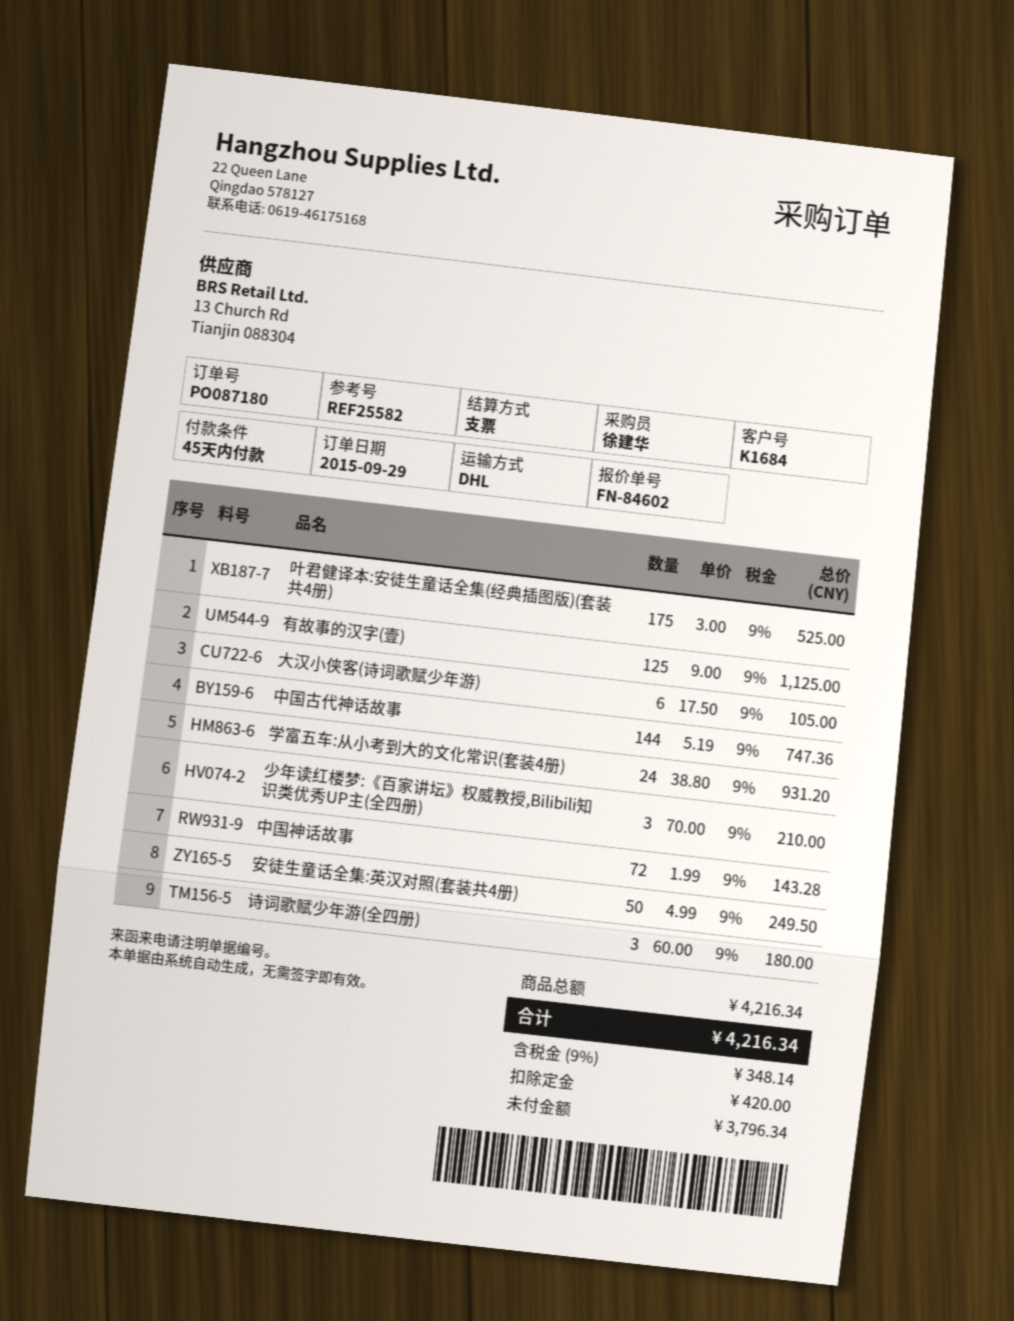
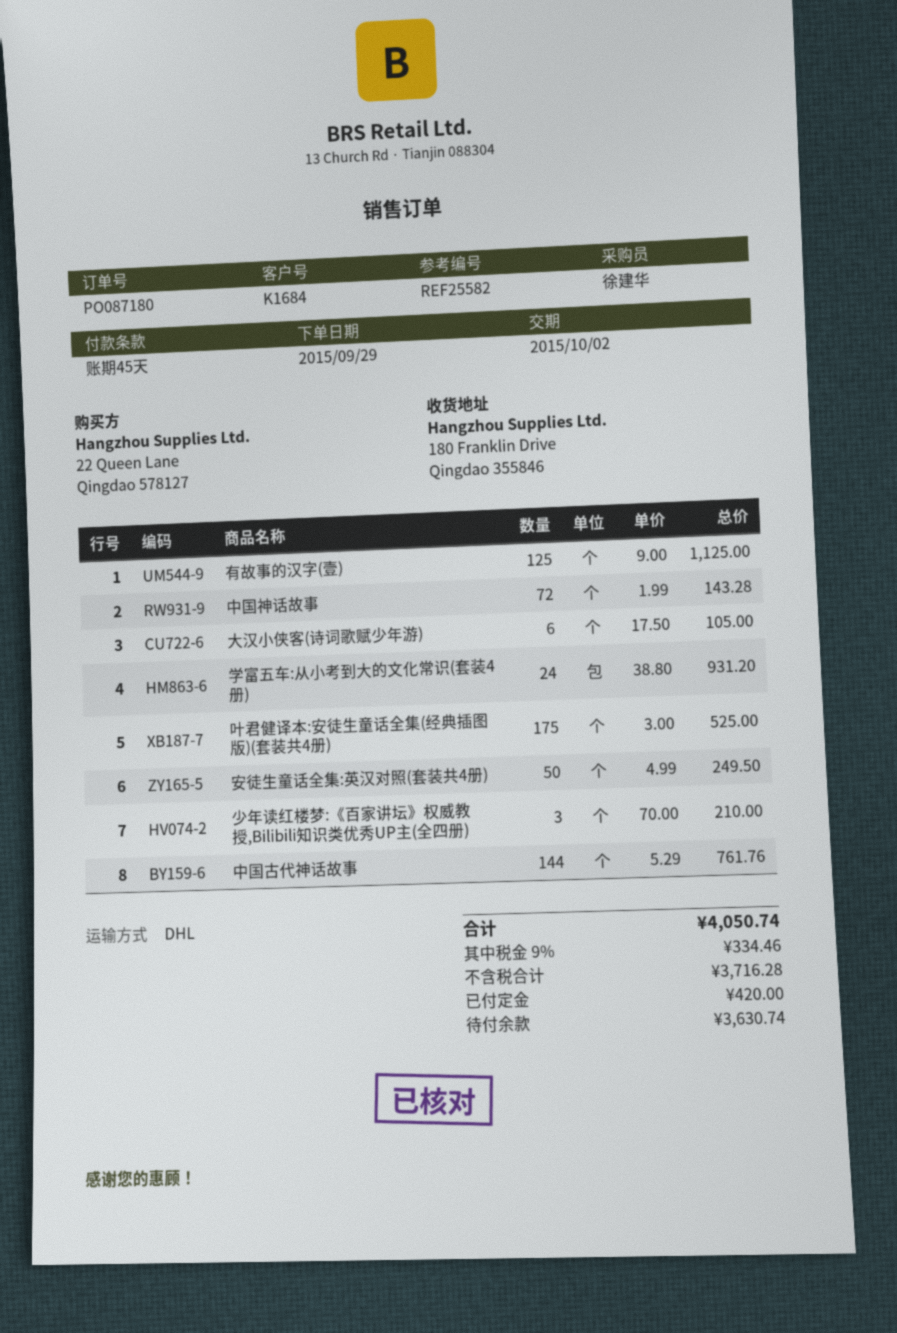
中国古代神话故事: 144 x 5.19 = 747.36 -> 144 x 5.29 = 761.76
诗词歌赋少年游(全四册): 3 x 60.00 = 180.00 -> none
tax: 9% = 348.14 -> 9% = 334.46
total: 4216.34 -> 4050.74
balance: 3796.34 -> 3630.74

